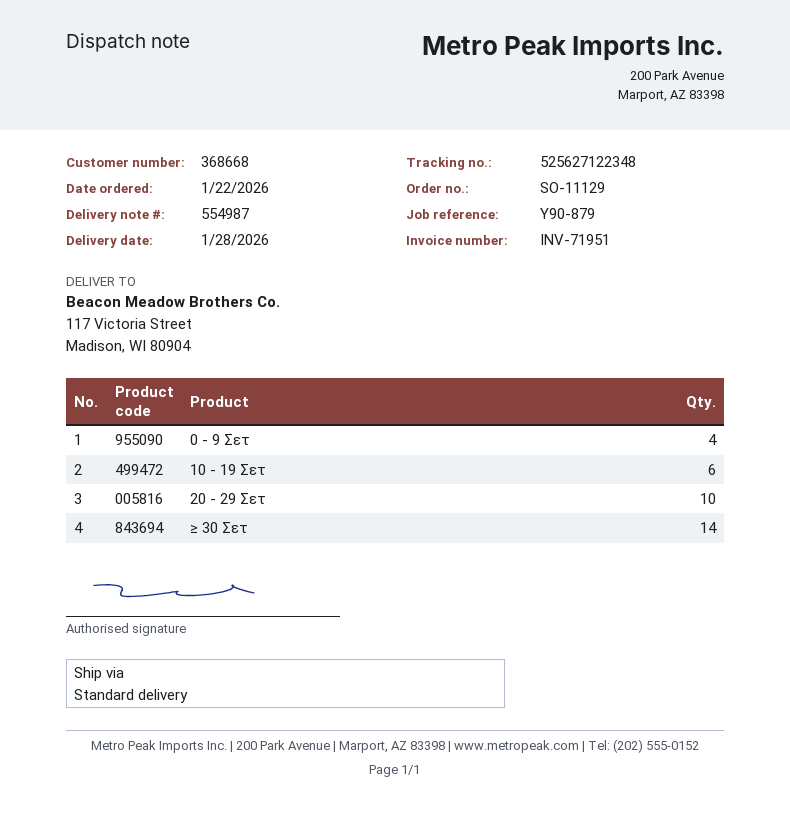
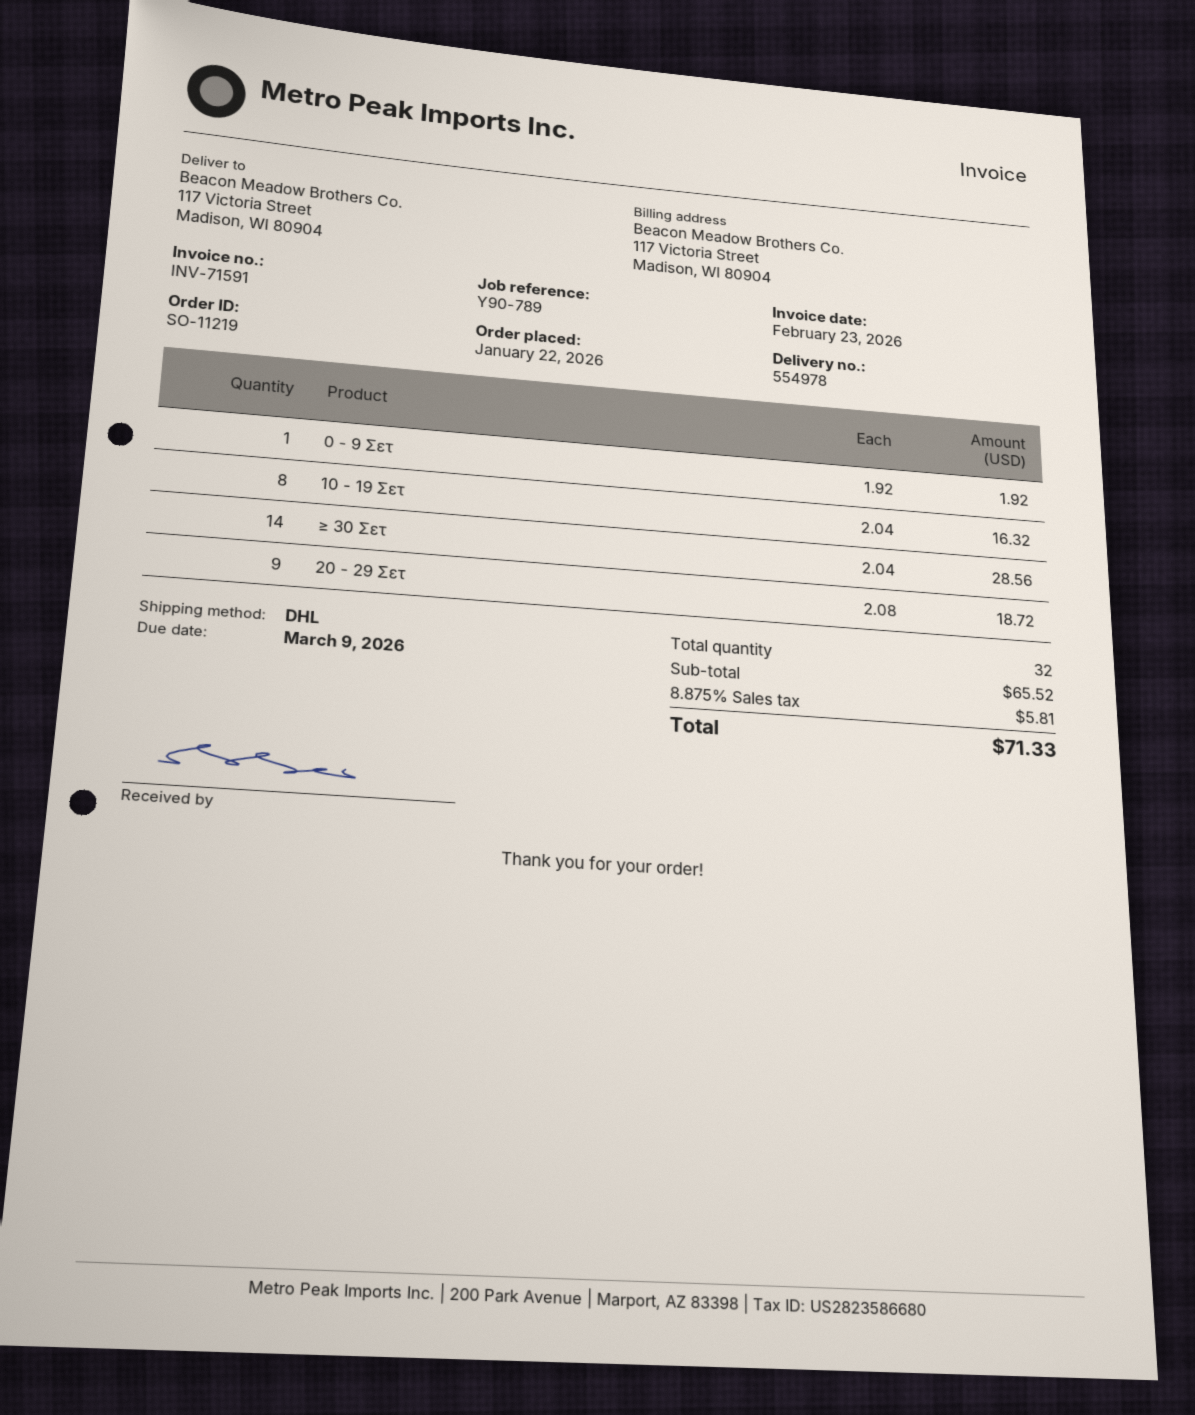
order number: SO-11129 -> SO-11219
delivery note number: 554987 -> 554978
invoice number: INV-71951 -> INV-71591
reference: Y90-879 -> Y90-789
shipping method: standard -> DHL
0 - 9 Σετ: 4 -> 1
10 - 19 Σετ: 6 -> 8
20 - 29 Σετ: 10 -> 9

